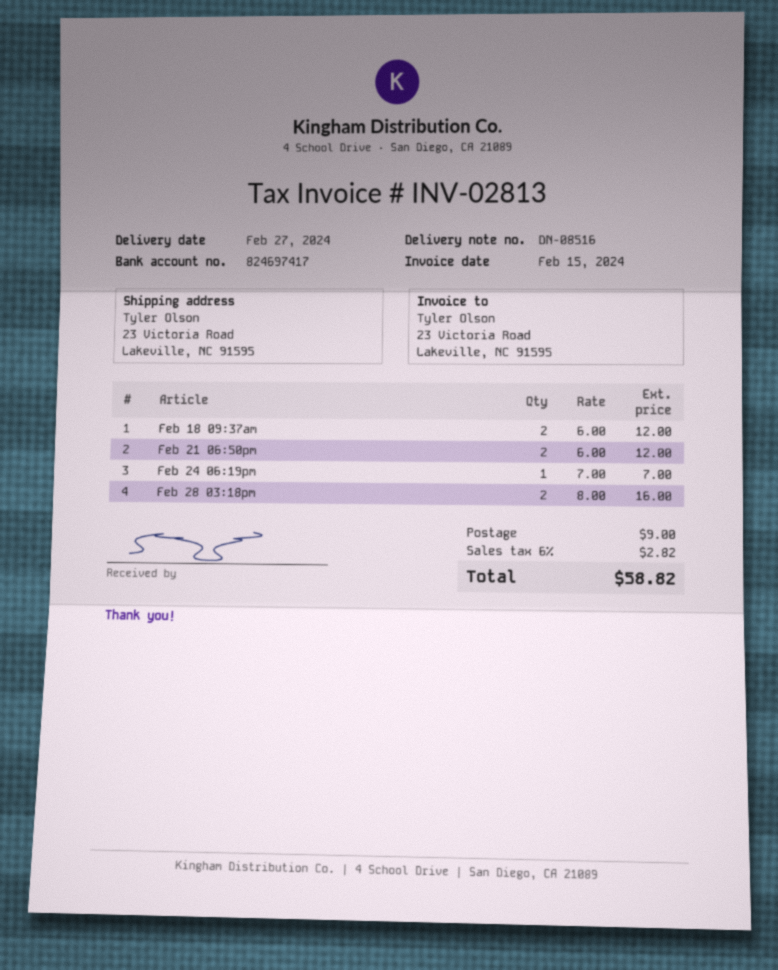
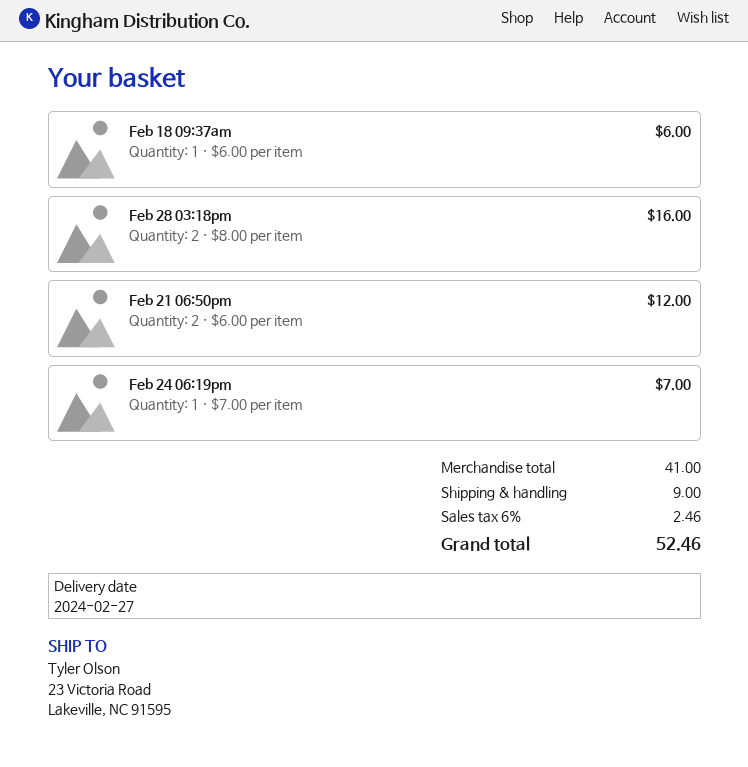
Feb 18 09:37am: 2 x 6.00 = 12.00 -> 1 x 6.00 = 6.00
tax: 6% = 2.82 -> 6% = 2.46
total: 58.82 -> 52.46

